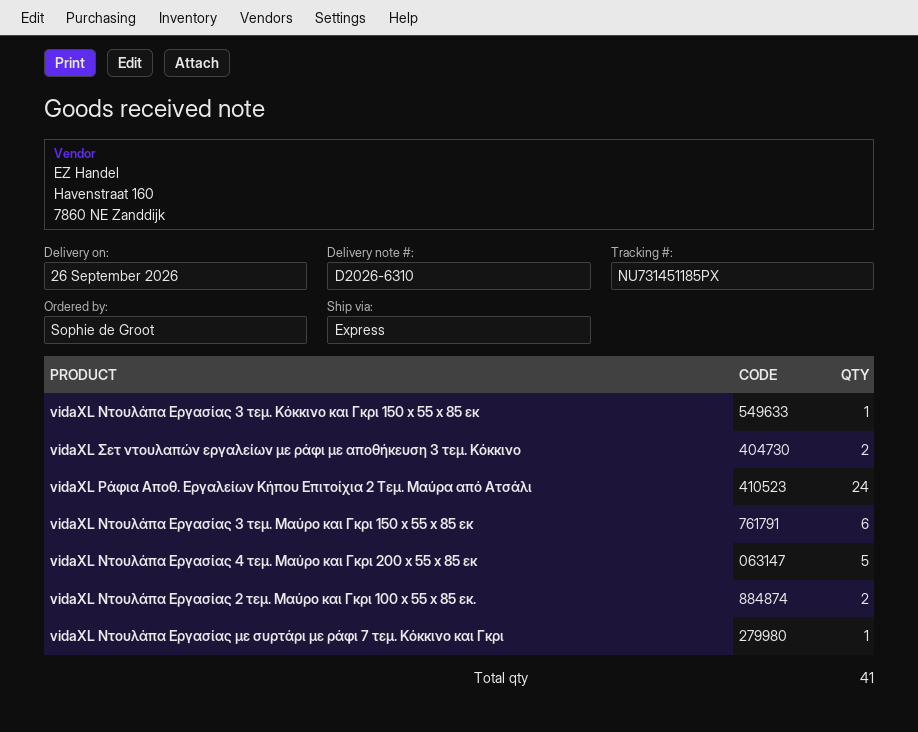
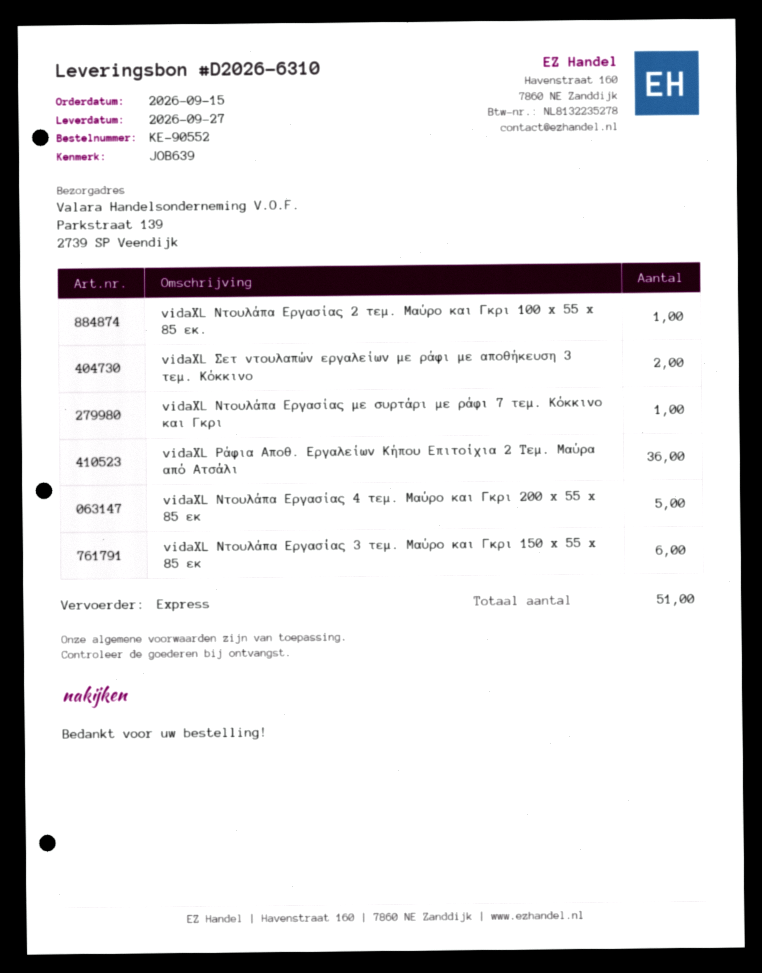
delivery date: 2026-09-26 -> 2026-09-27
vidaXL Ντουλάπα Εργασίας 3 τεμ. Κόκκινο και Γκρι 150 x 55 x 85 εκ: 1 -> none
vidaXL Ράφια Αποθ. Εργαλείων Κήπου Επιτοίχια 2 Τεμ. Μαύρα από Ατσάλι: 24 -> 36
vidaXL Ντουλάπα Εργασίας 2 τεμ. Μαύρο και Γκρι 100 x 55 x 85 εκ.: 2 -> 1
total quantity: 41 -> 51

